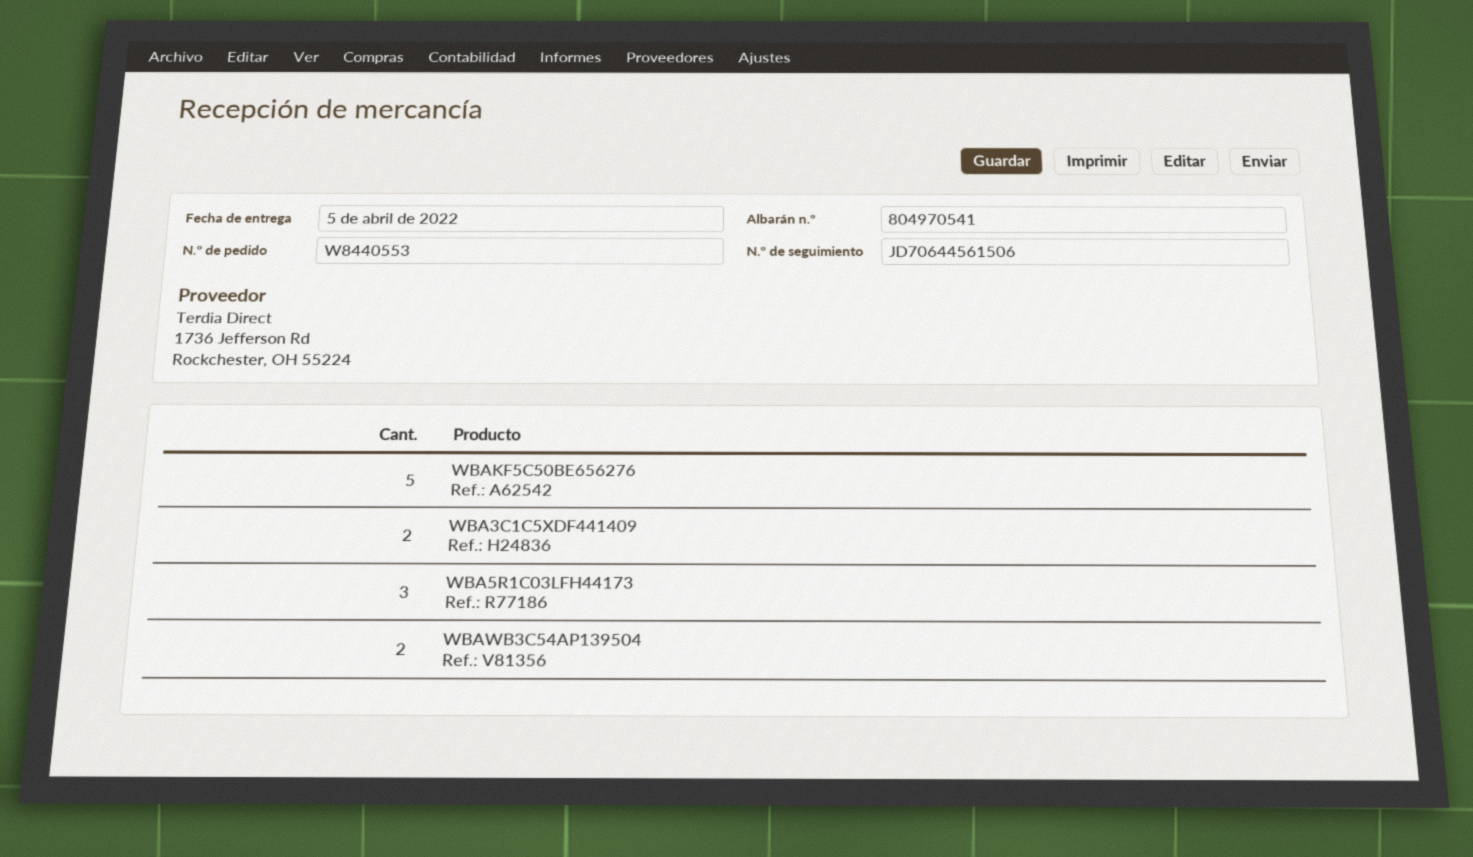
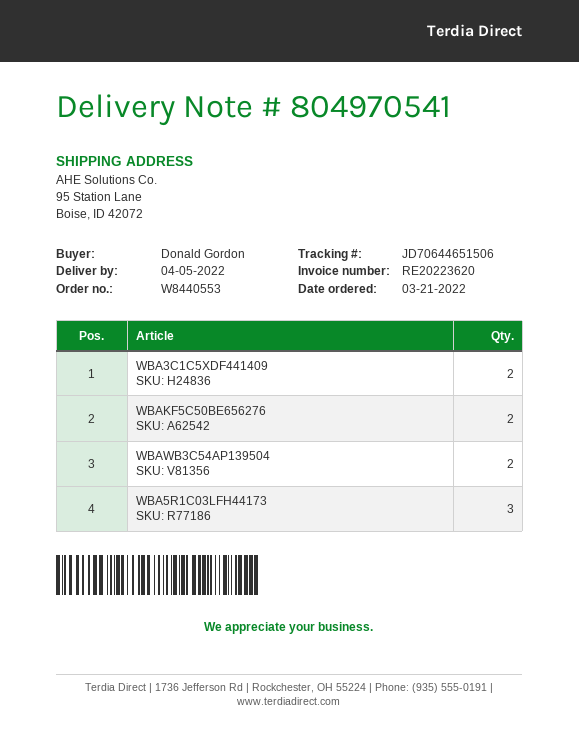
tracking number: JD70644561506 -> JD70644651506
WBAKF5C50BE656276: 5 -> 2

